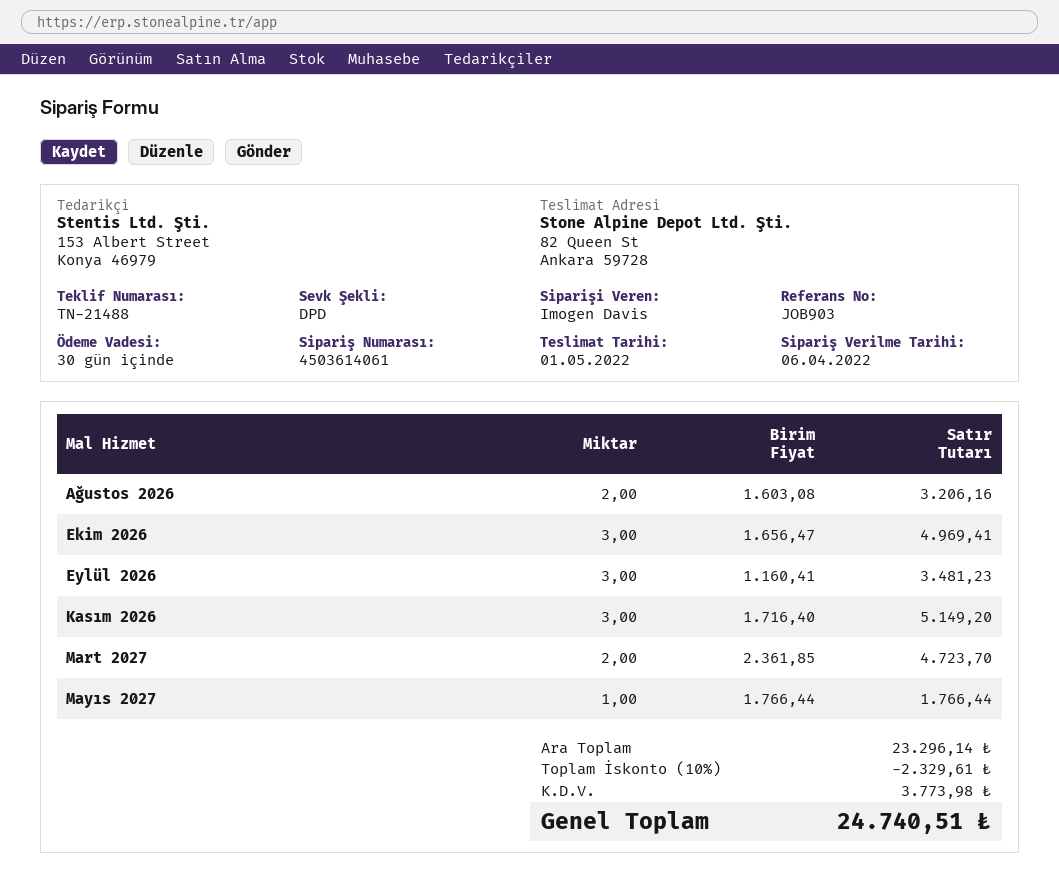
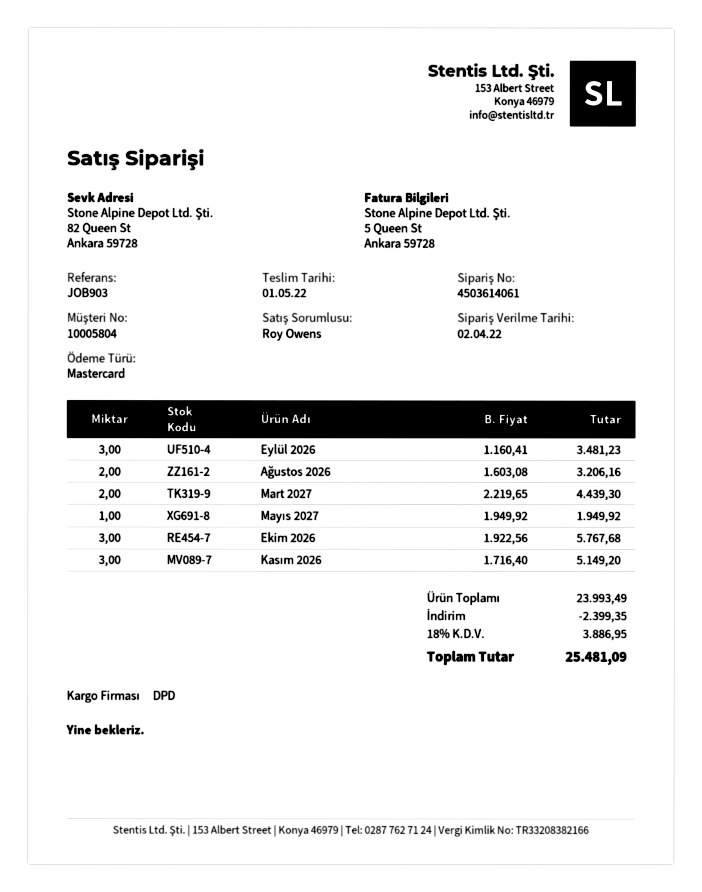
order date: 2022-04-06 -> 2022-04-02
Ekim 2026: 3 x 1656.47 = 4969.41 -> 3 x 1922.56 = 5767.68
Mart 2027: 2 x 2361.85 = 4723.70 -> 2 x 2219.65 = 4439.30
Mayıs 2027: 1 x 1766.44 = 1766.44 -> 1 x 1949.92 = 1949.92
subtotal: 23296.14 -> 23993.49
discount: 2329.61 -> 2399.35
tax: 3773.98 -> 3886.95
total: 24740.51 -> 25481.09

